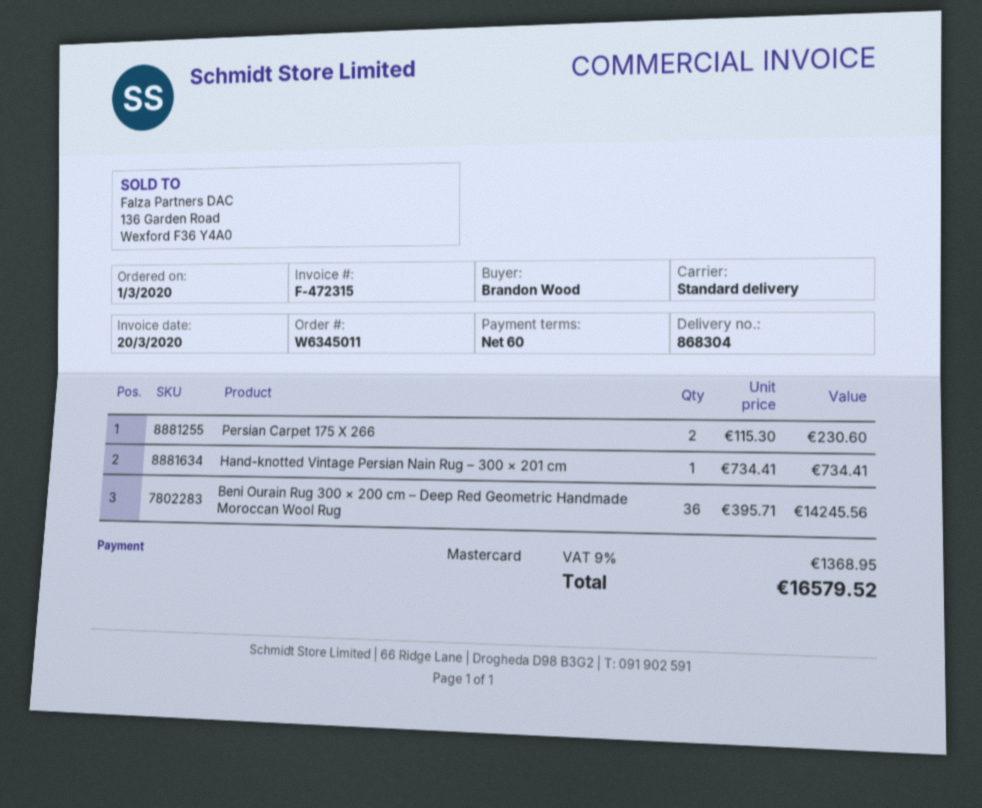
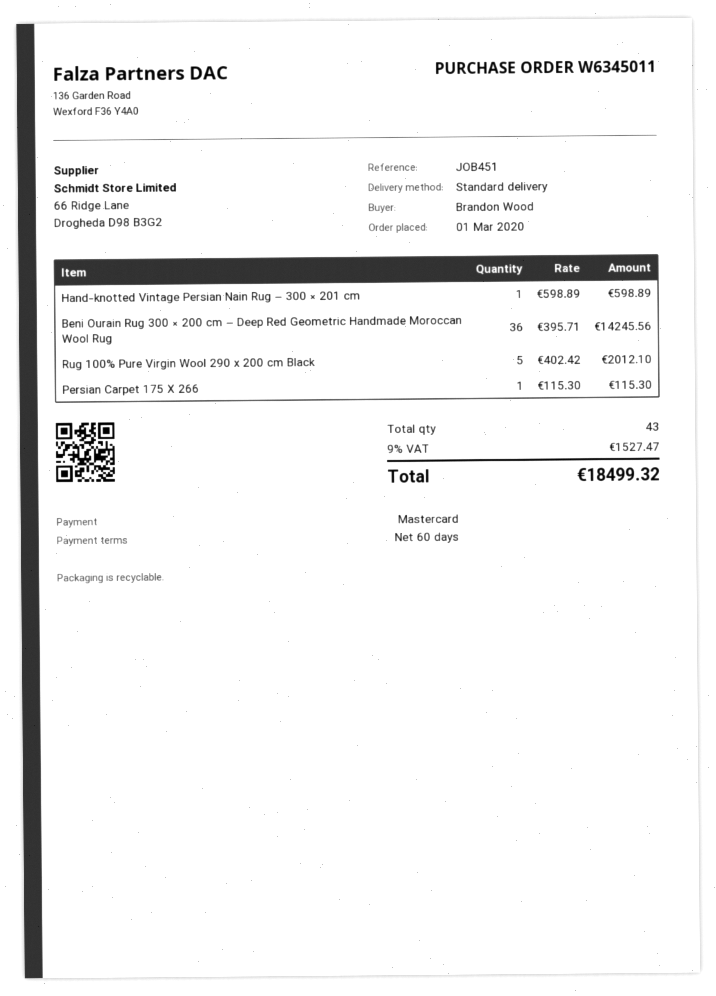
Persian Carpet 175 X 266: 2 x 115.30 = 230.60 -> 1 x 115.30 = 115.30
Hand-knotted Vintage Persian Nain Rug – 300 × 201 cm: 1 x 734.41 = 734.41 -> 1 x 598.89 = 598.89
Rug 100% Pure Virgin Wool 290 x 200 cm Black: none -> 5 x 402.42 = 2012.10
tax: 9% = 1368.95 -> 9% = 1527.47
total: 16579.52 -> 18499.32

